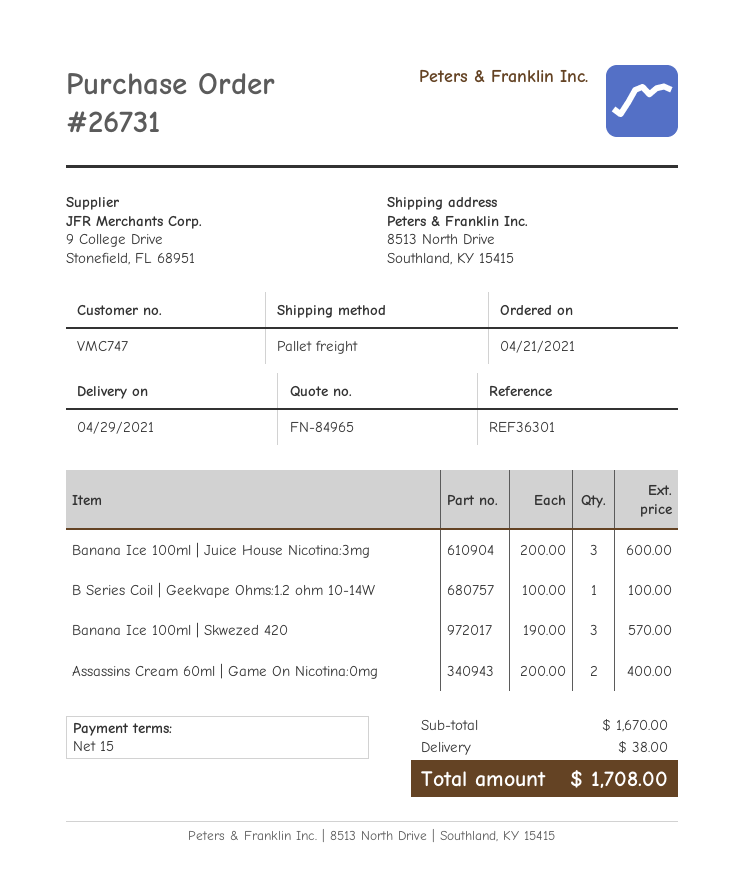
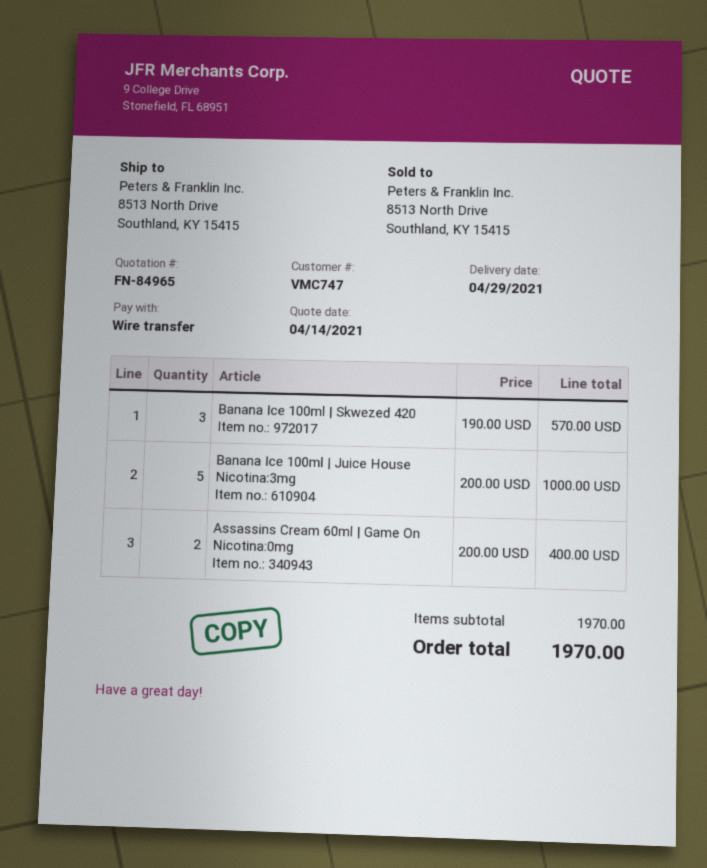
Banana Ice 100ml | Juice House Nicotina:3mg: 3 x 200.00 = 600.00 -> 5 x 200.00 = 1000.00
B Series Coil | Geekvape Ohms:1.2 ohm 10-14W: 1 x 100.00 = 100.00 -> none
subtotal: 1670.00 -> 1970.00
shipping: 38.00 -> none
total: 1708.00 -> 1970.00

